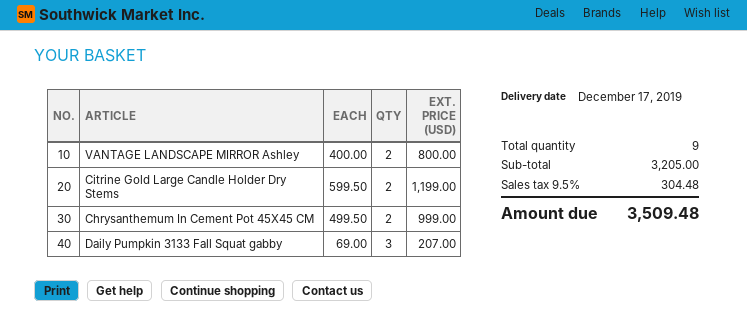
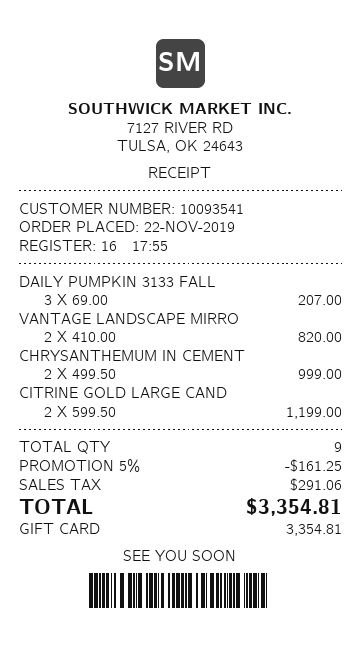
VANTAGE LANDSCAPE MIRROR Ashley: 2 x 400.00 = 800.00 -> 2 x 410.00 = 820.00
discount: none -> 5% = 161.25
tax: 304.48 -> 291.06
total: 3509.48 -> 3354.81

